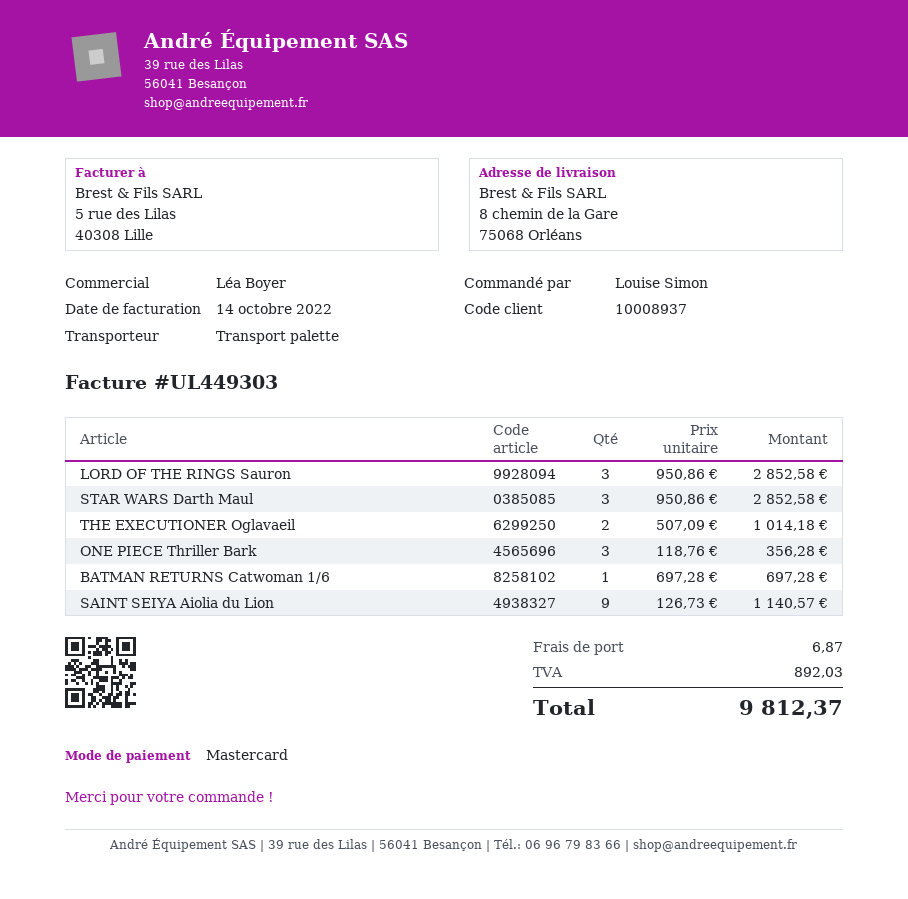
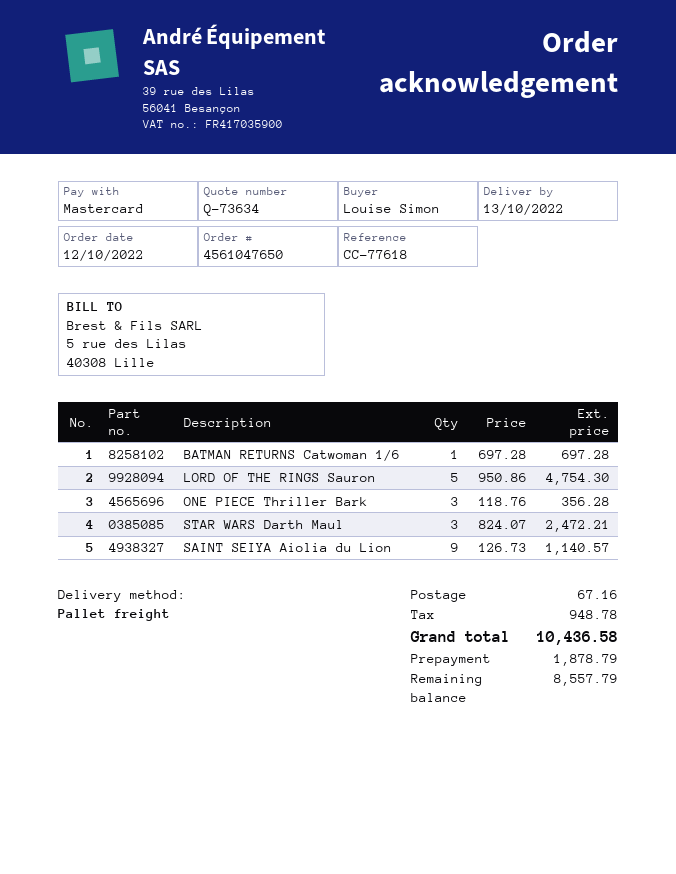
LORD OF THE RINGS Sauron: 3 x 950.86 = 2852.58 -> 5 x 950.86 = 4754.30
STAR WARS Darth Maul: 3 x 950.86 = 2852.58 -> 3 x 824.07 = 2472.21
THE EXECUTIONER Oglavaeil: 2 x 507.09 = 1014.18 -> none
shipping: 6.87 -> 67.16
tax: 892.03 -> 948.78
total: 9812.37 -> 10436.58

